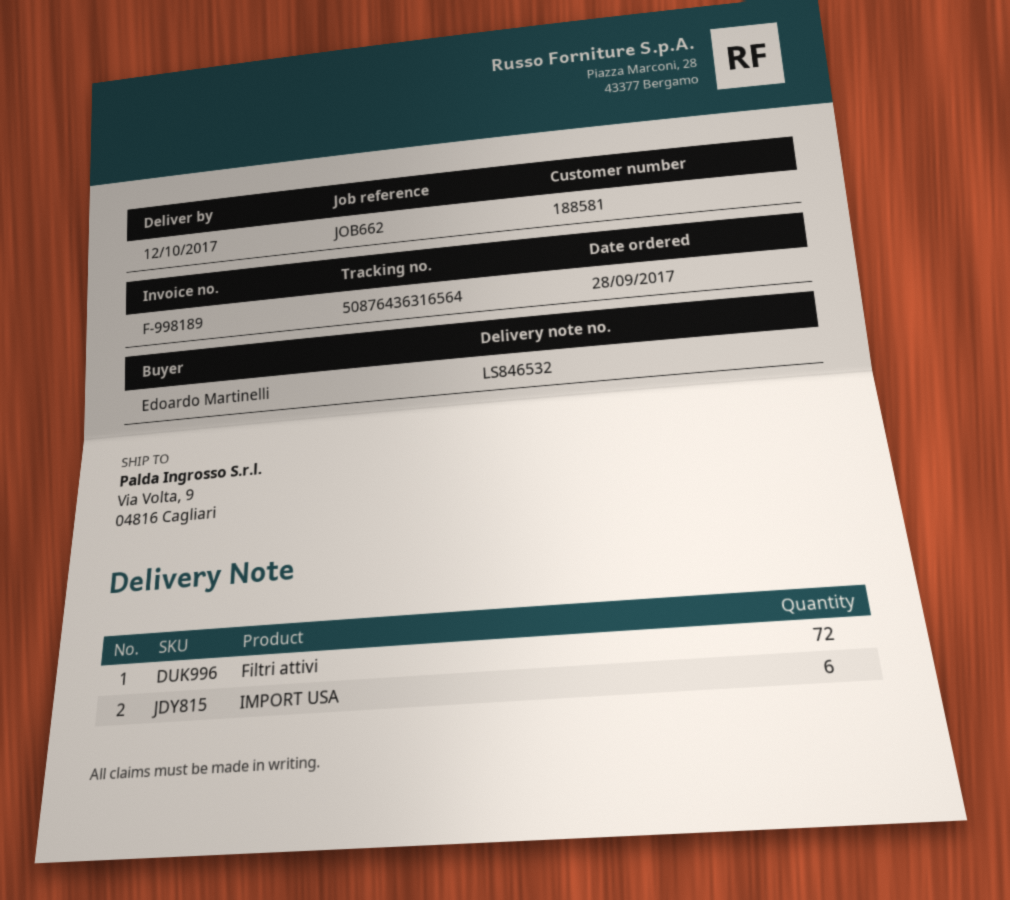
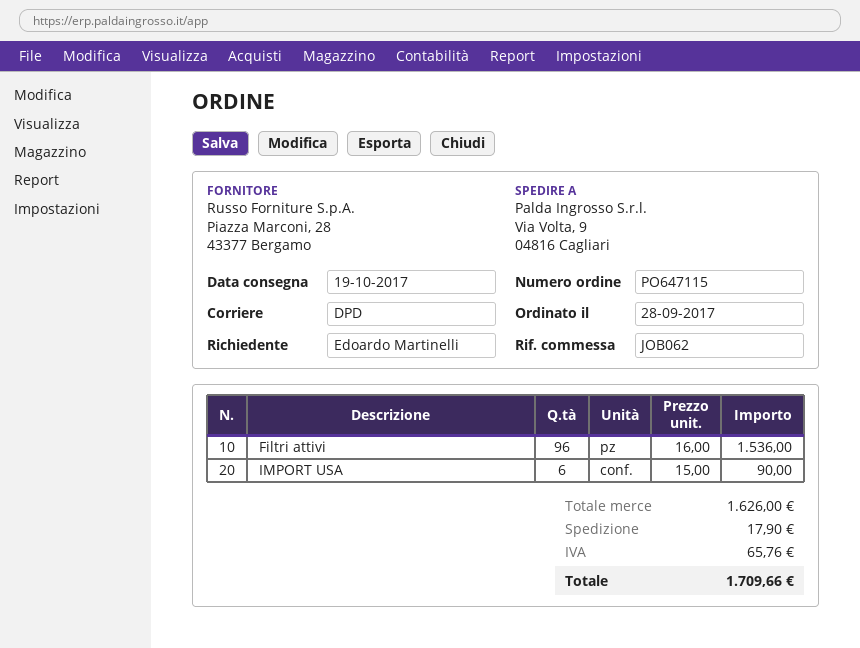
delivery date: 2017-10-12 -> 2017-10-19
reference: JOB662 -> JOB062
Filtri attivi: 72 -> 96

